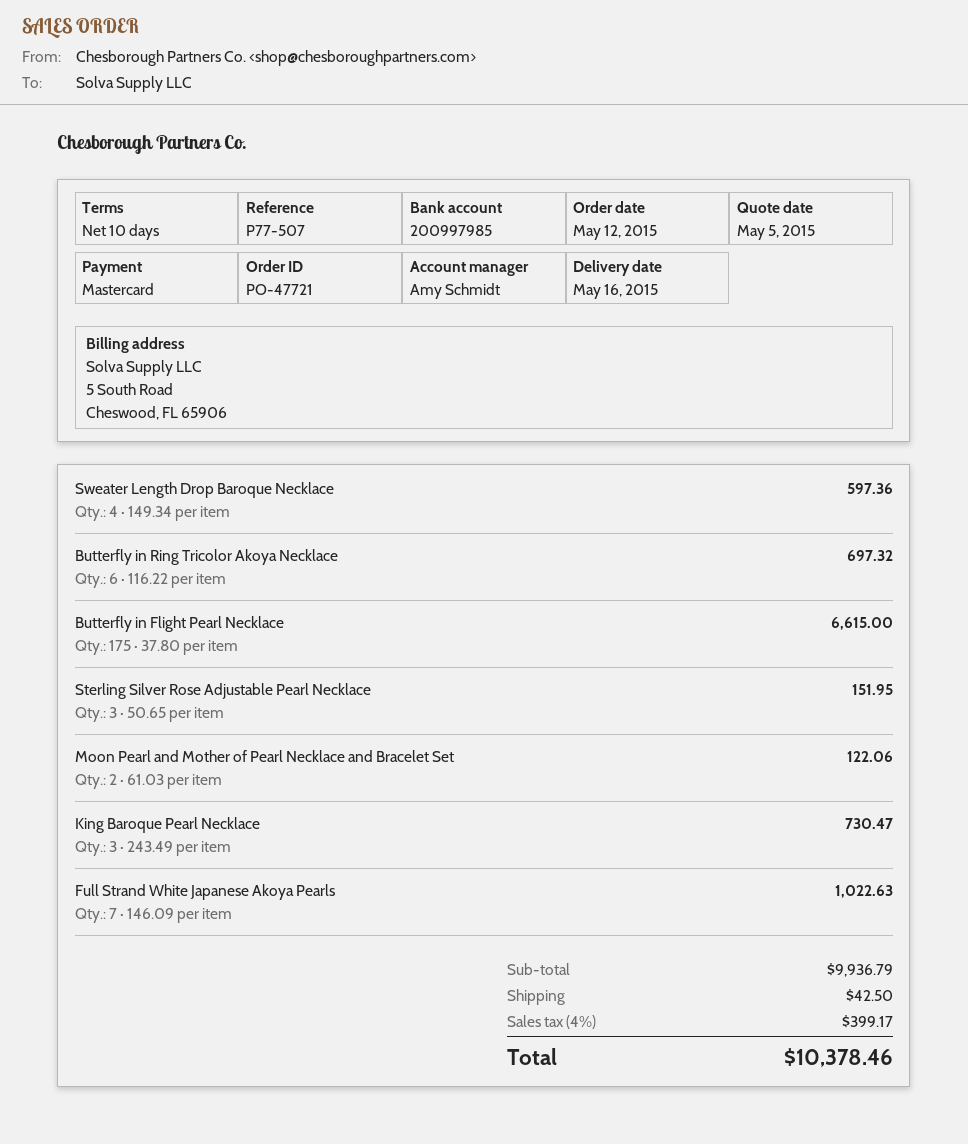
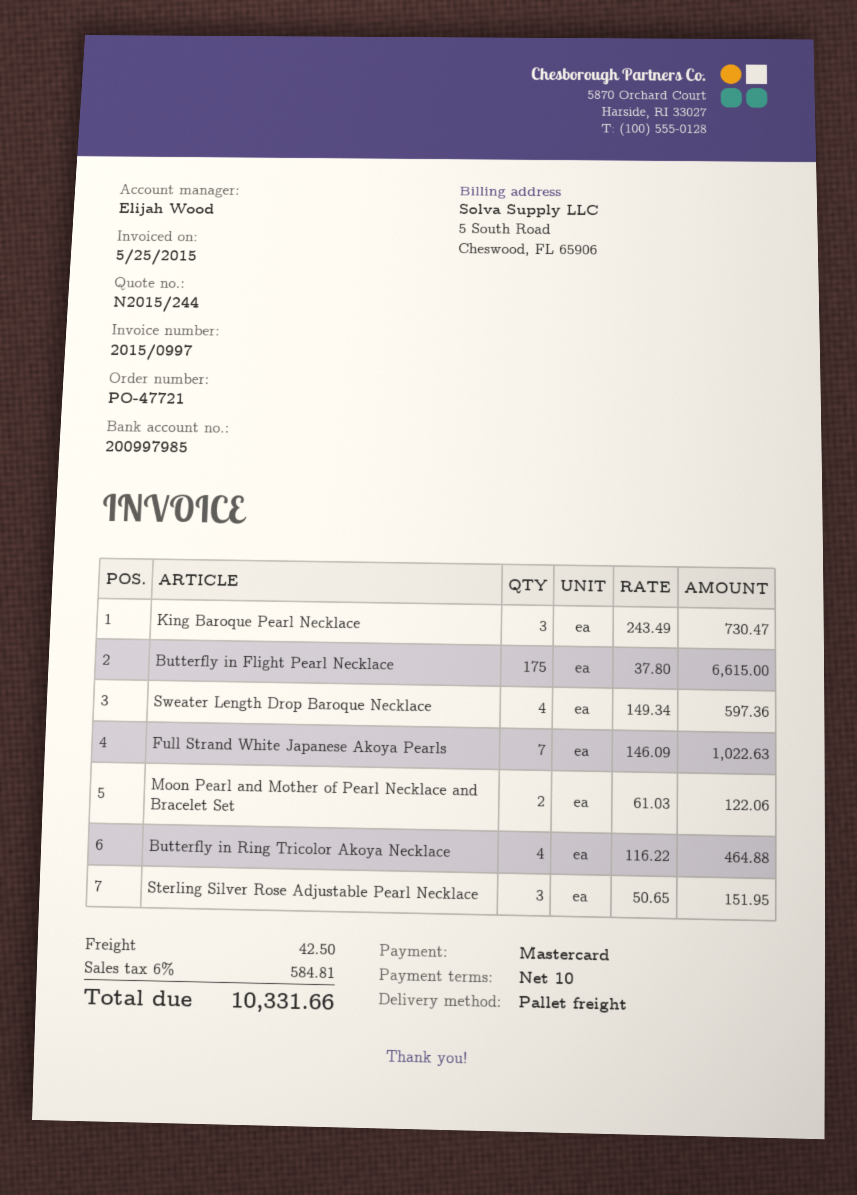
sales rep: Amy Schmidt -> Elijah Wood
Butterfly in Ring Tricolor Akoya Necklace: 6 x 116.22 = 697.32 -> 4 x 116.22 = 464.88
tax: 4% = 399.17 -> 6% = 584.81
total: 10378.46 -> 10331.66

